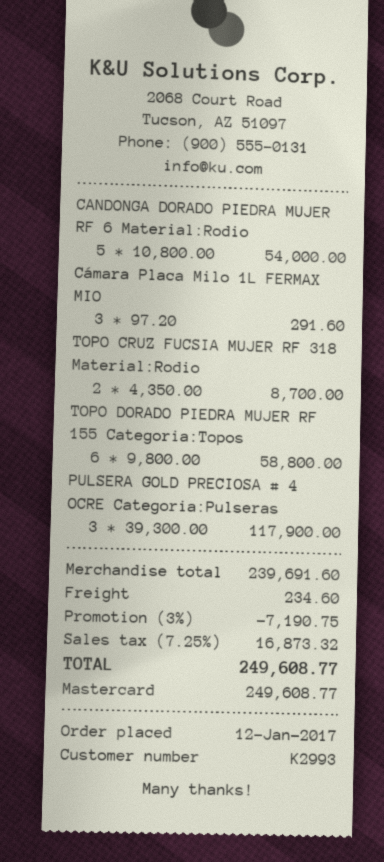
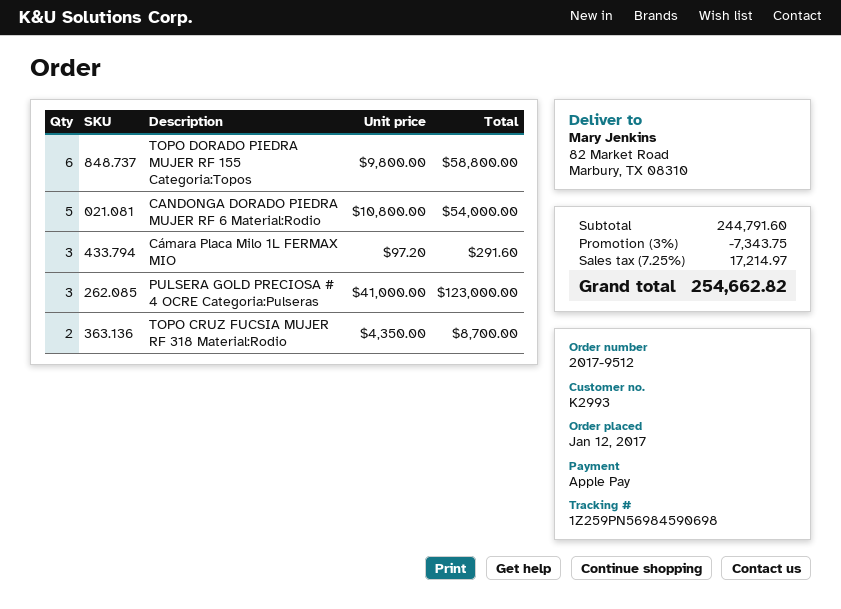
payment method: Mastercard -> Apple Pay
PULSERA GOLD PRECIOSA # 4 OCRE Categoria:Pulseras: 3 x 39300.00 = 117900.00 -> 3 x 41000.00 = 123000.00
subtotal: 239691.60 -> 244791.60
discount: 3% = 7190.75 -> 3% = 7343.75
shipping: 234.60 -> none
tax: 7.25% = 16873.32 -> 7.25% = 17214.97
total: 249608.77 -> 254662.82

